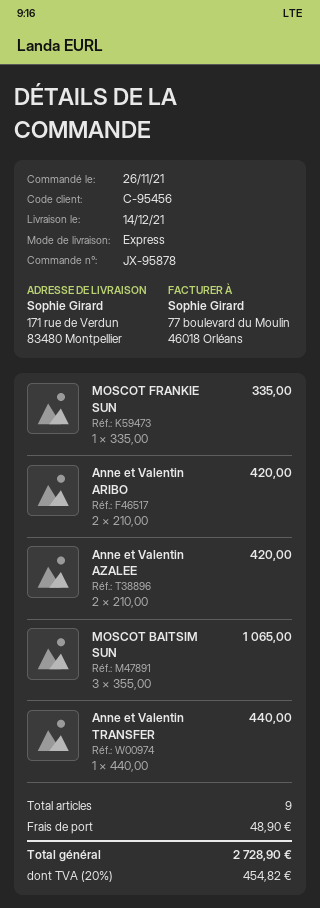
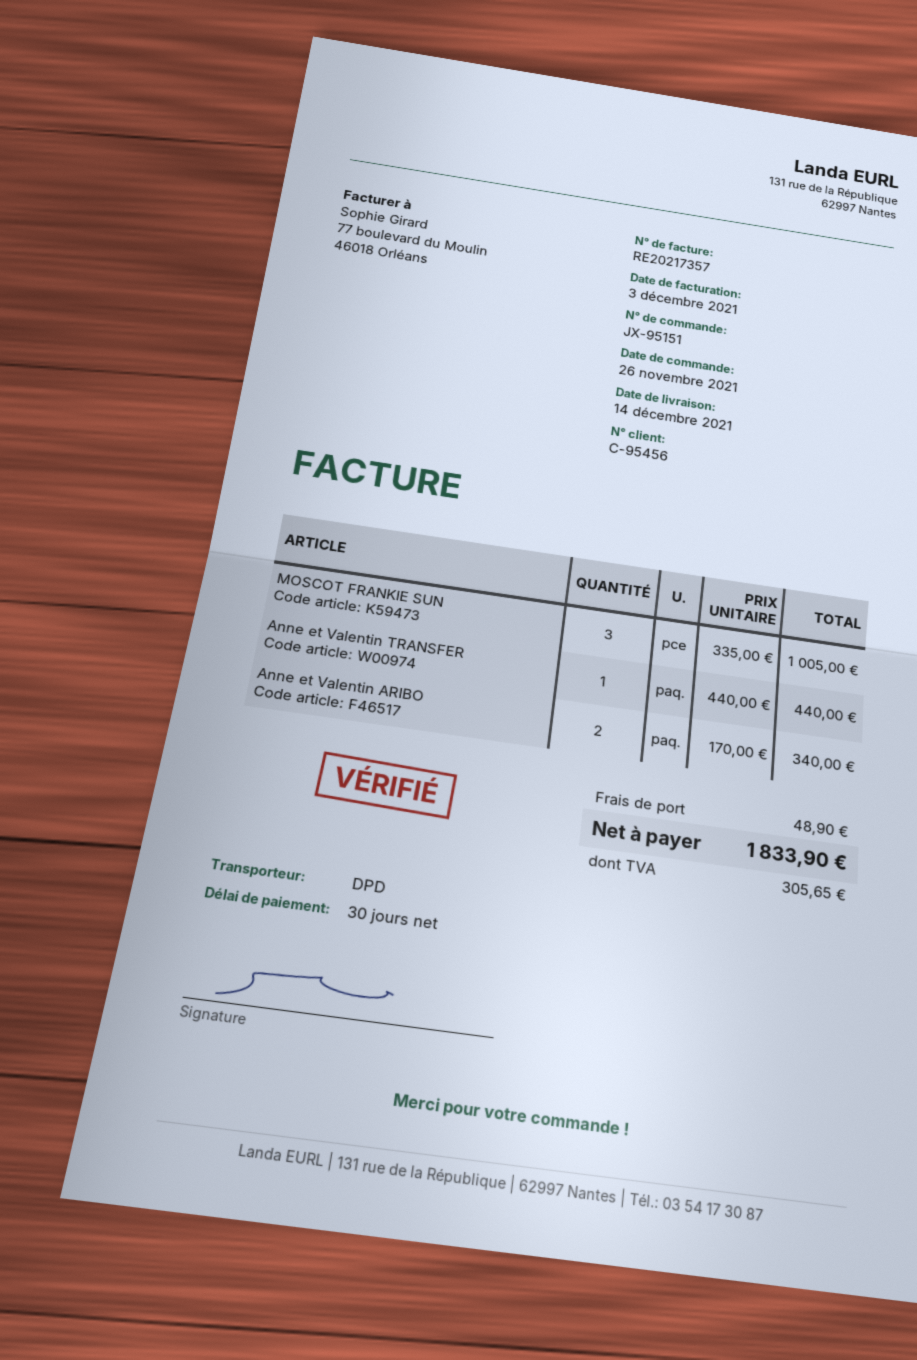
order number: JX-95878 -> JX-95151
shipping method: express -> DPD
MOSCOT FRANKIE SUN: 1 x 335.00 = 335.00 -> 3 x 335.00 = 1005.00
Anne et Valentin ARIBO: 2 x 210.00 = 420.00 -> 2 x 170.00 = 340.00
Anne et Valentin AZALEE: 2 x 210.00 = 420.00 -> none
MOSCOT BAITSIM SUN: 3 x 355.00 = 1065.00 -> none
tax: 454.82 -> 305.65
total: 2728.90 -> 1833.90

